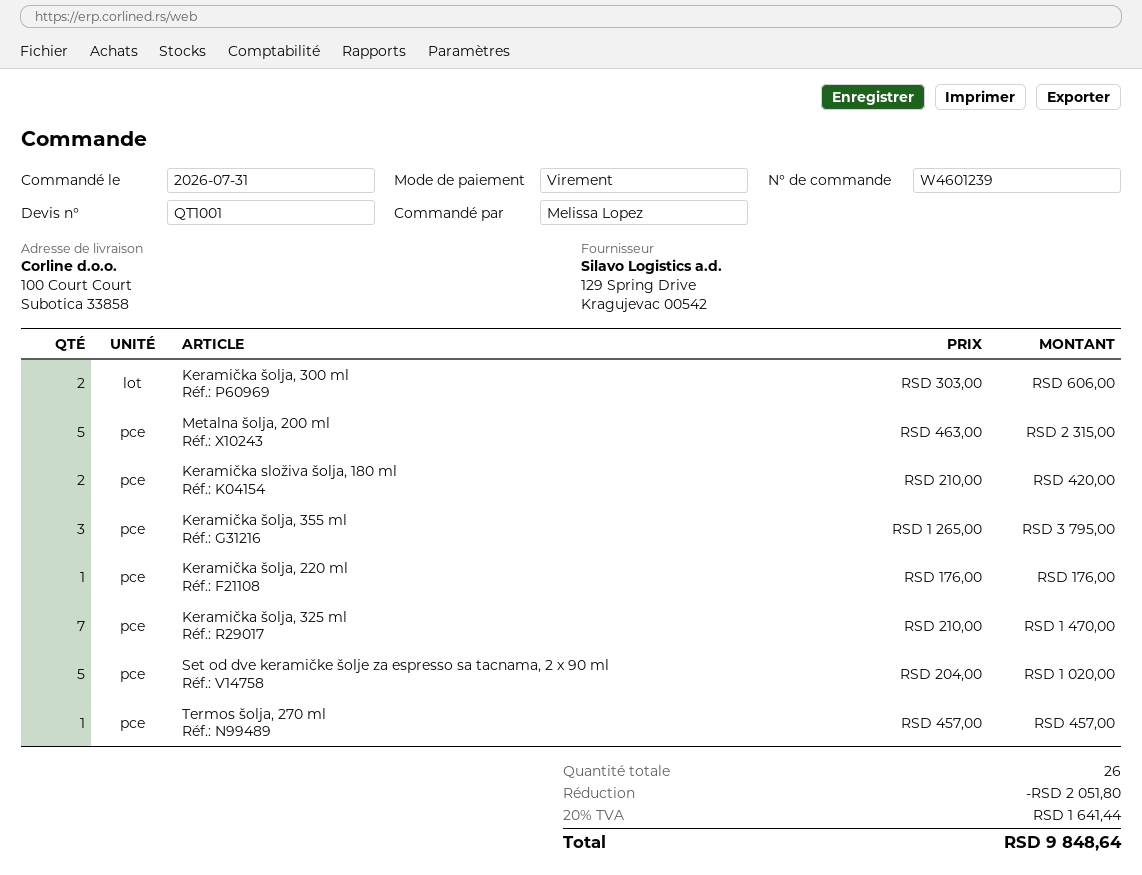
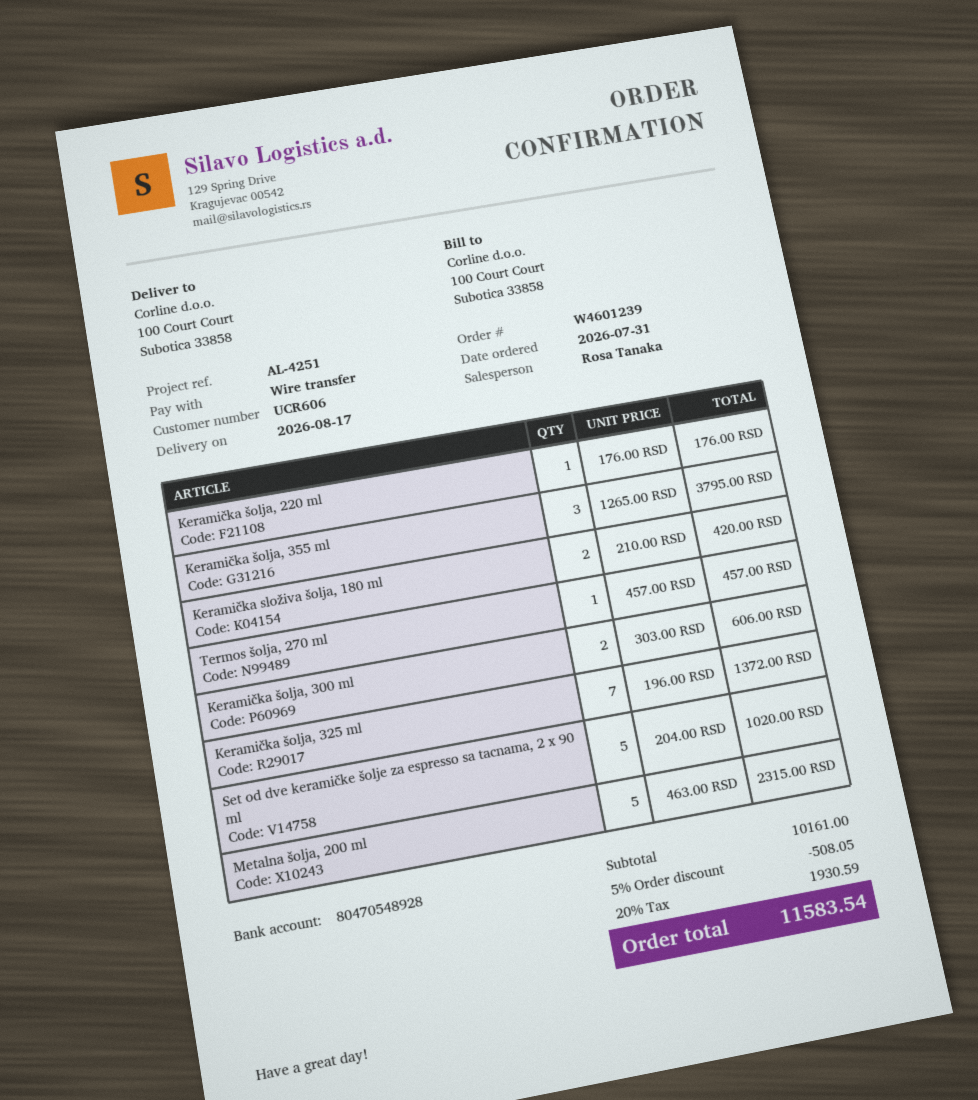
Keramička šolja, 325 ml: 7 x 210.00 = 1470.00 -> 7 x 196.00 = 1372.00
discount: 2051.80 -> 508.05
tax: 20% = 1641.44 -> 20% = 1930.59
total: 9848.64 -> 11583.54

